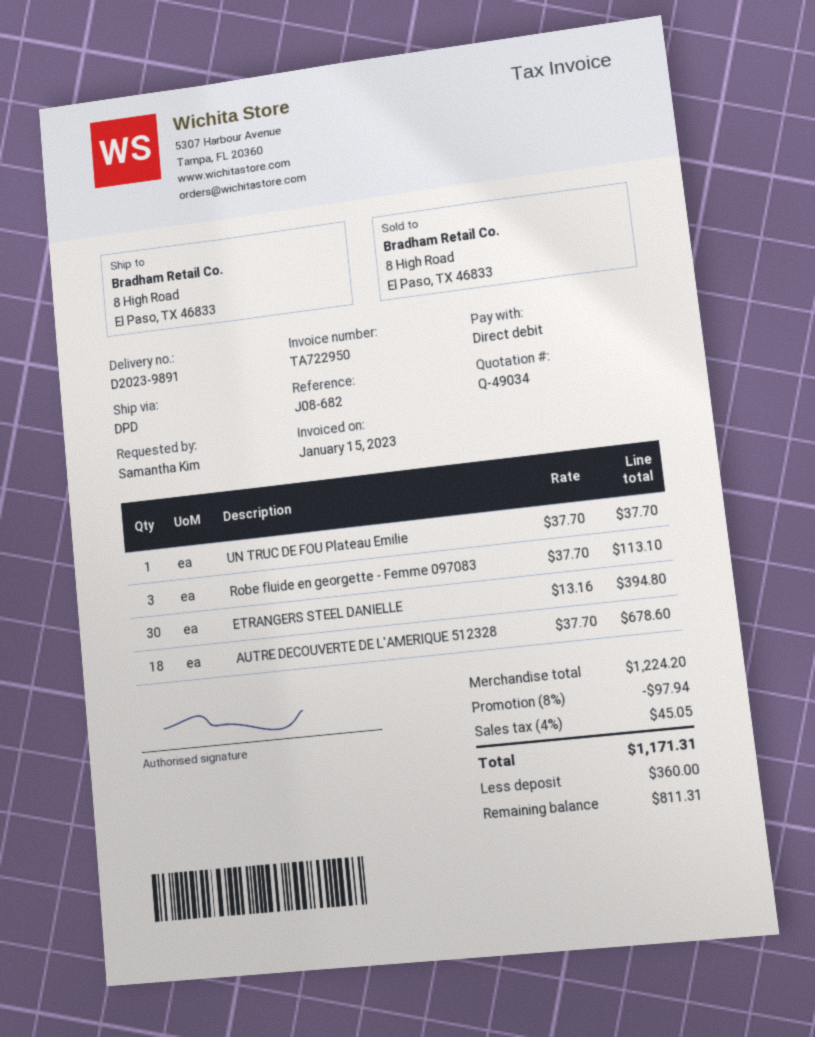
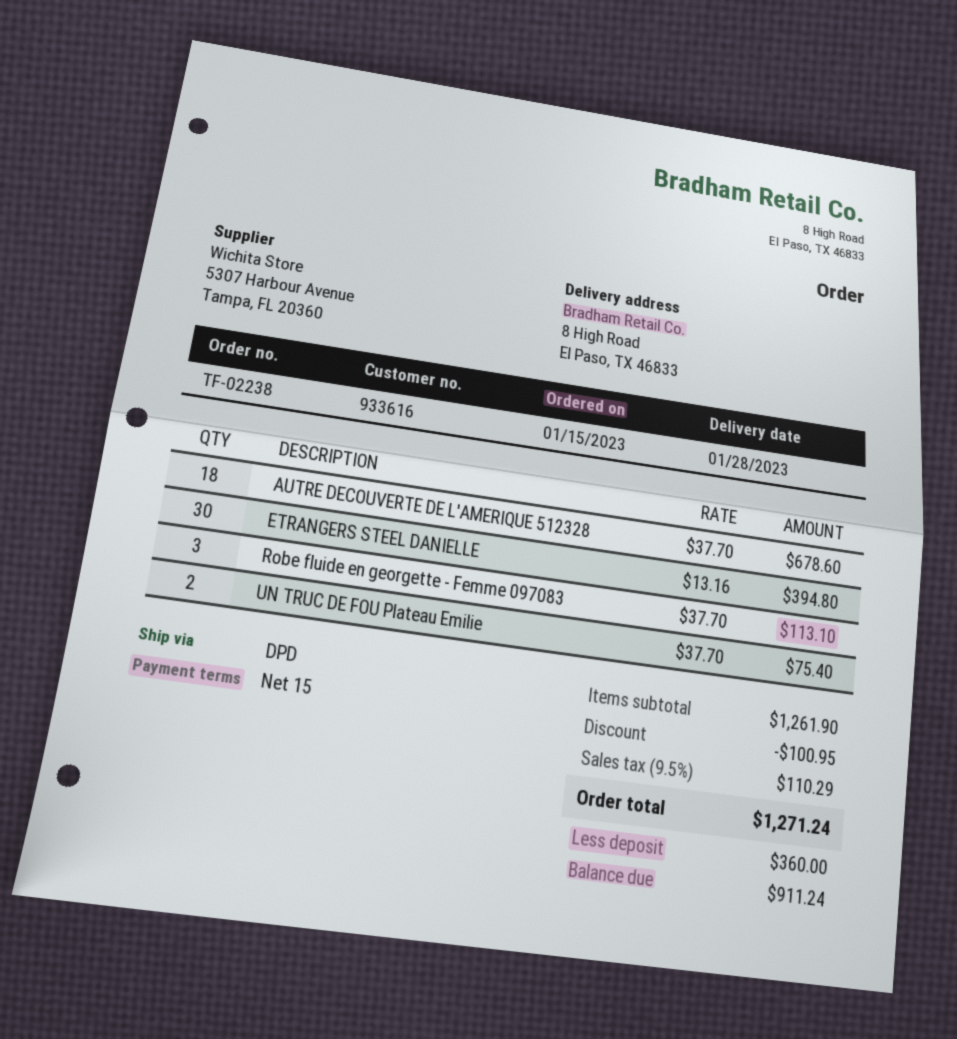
UN TRUC DE FOU Plateau Emilie: 1 x 37.70 = 37.70 -> 2 x 37.70 = 75.40
subtotal: 1224.20 -> 1261.90
discount: 97.94 -> 100.95
tax: 4% = 45.05 -> 9.5% = 110.29
total: 1171.31 -> 1271.24
balance: 811.31 -> 911.24

